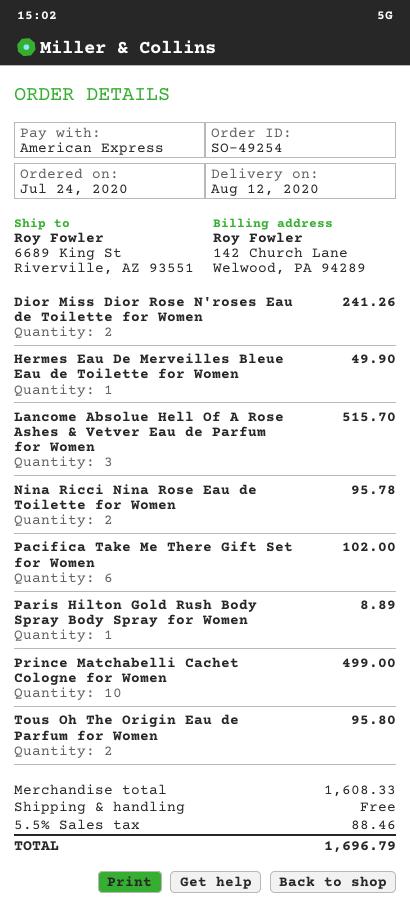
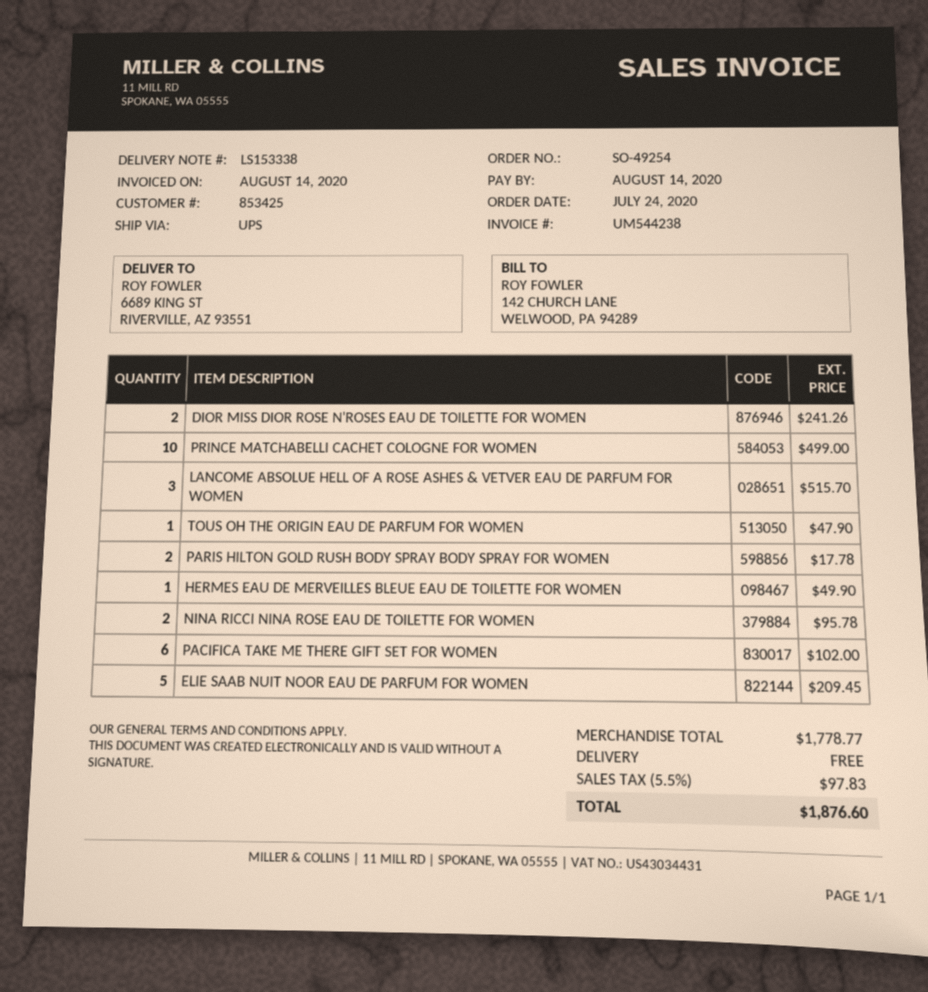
Paris Hilton Gold Rush Body Spray Body Spray for Women: 1 for 8.89 -> 2 for 17.78
Tous Oh The Origin Eau de Parfum for Women: 2 for 95.80 -> 1 for 47.90
ELIE SAAB NUIT NOOR EAU DE PARFUM FOR WOMEN: none -> 5 for 209.45
subtotal: 1608.33 -> 1778.77
tax: 5.5% = 88.46 -> 5.5% = 97.83
total: 1696.79 -> 1876.60

